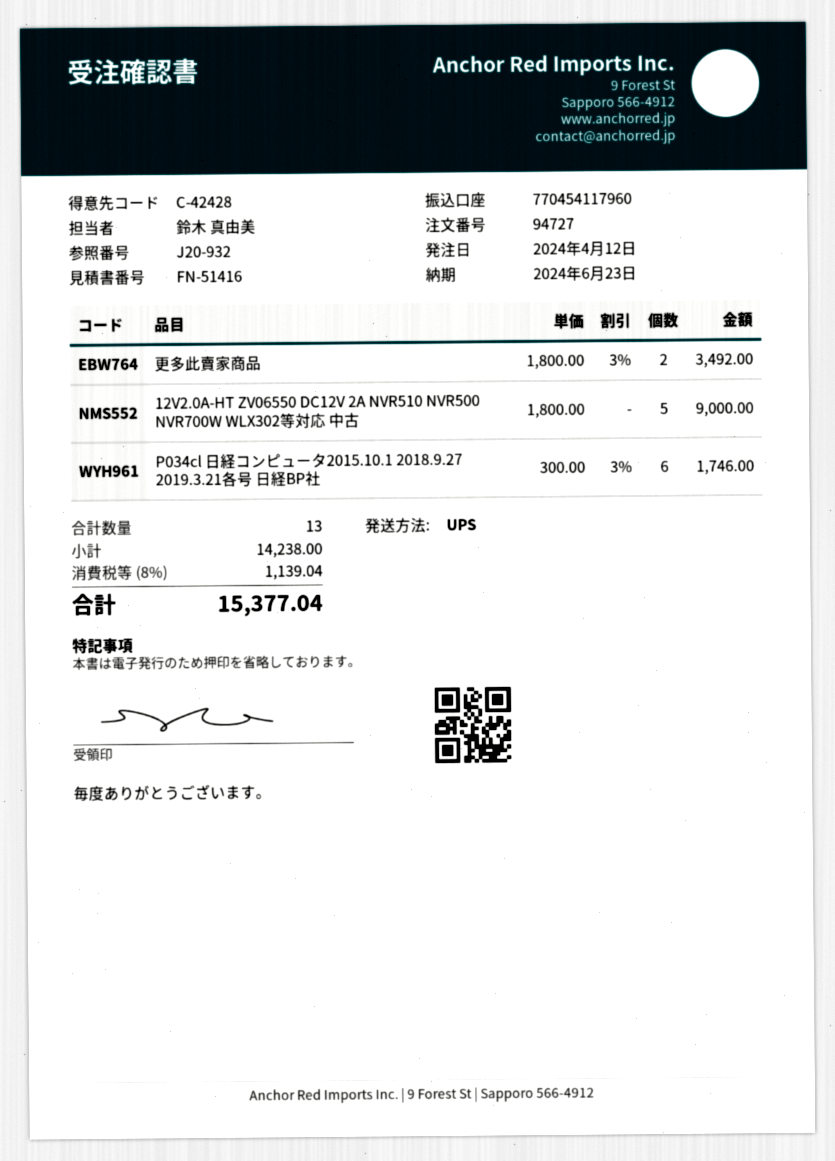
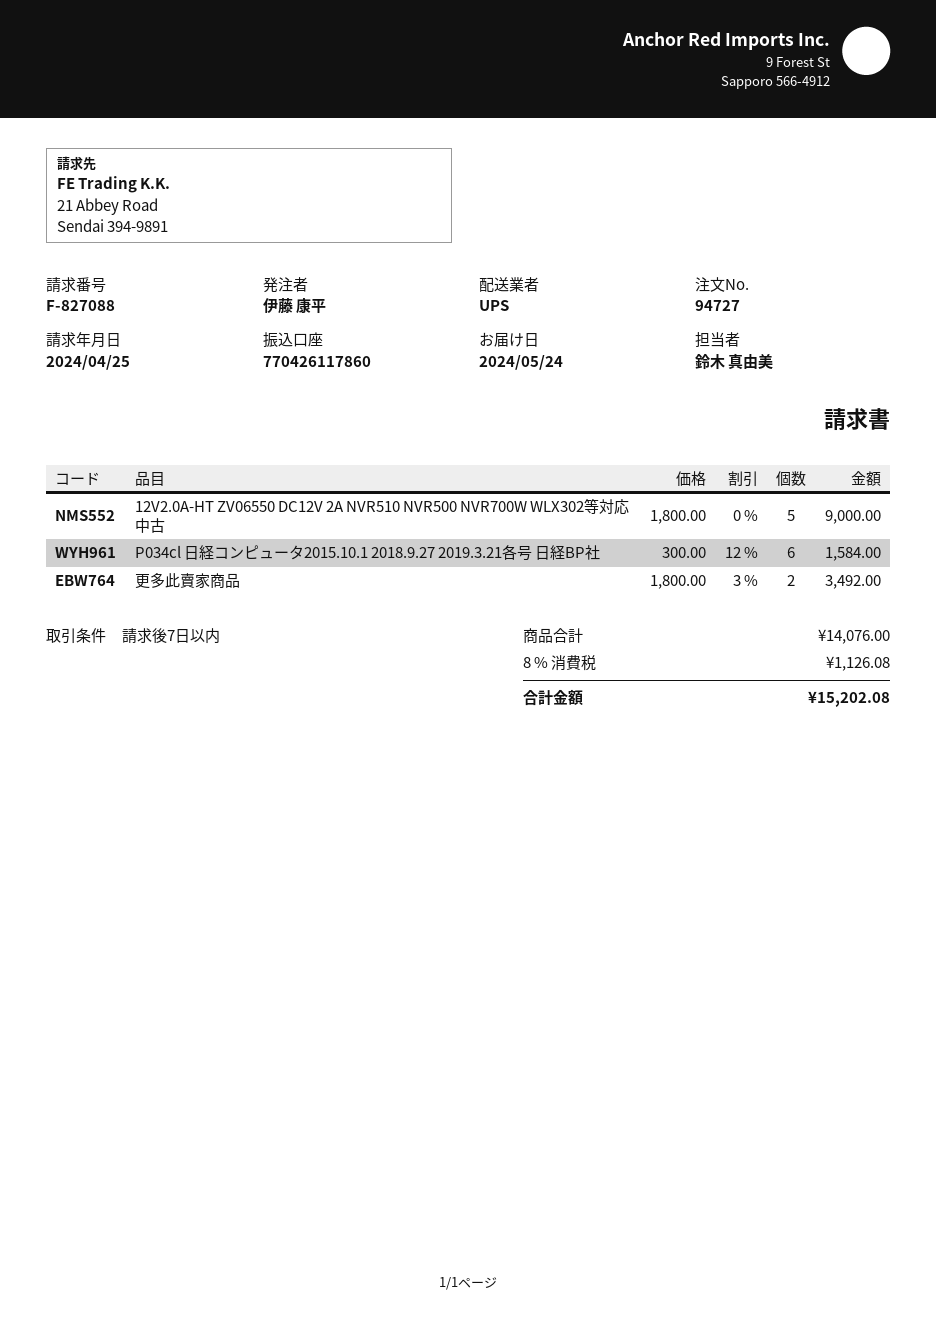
delivery date: 2024-06-23 -> 2024-05-24
bank account: 770454117960 -> 770426117860
P034cl 日経コンピュータ2015.10.1 2018.9.27 2019.3.21各号 日経BP社: 6 x 300.00 - 3% = 1746.00 -> 6 x 300.00 - 12% = 1584.00
subtotal: 14238.00 -> 14076.00
tax: 8% = 1139.04 -> 8% = 1126.08
total: 15377.04 -> 15202.08

